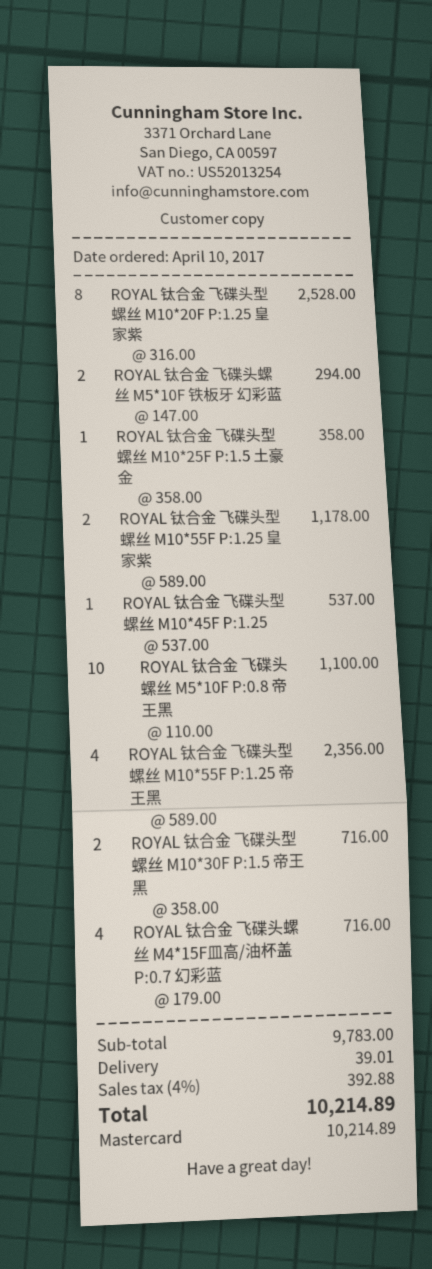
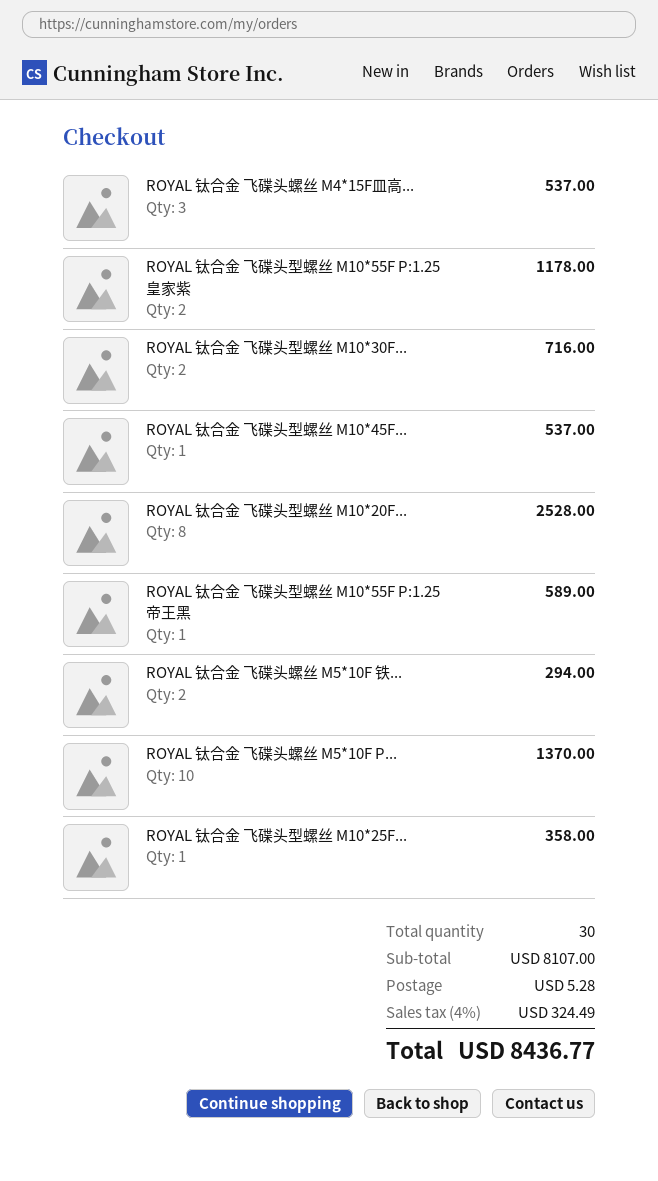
ROYAL 钛合金 飞碟头螺丝 M5*10F P:0.8 帝王黑: 10 for 1100.00 -> 10 for 1370.00
ROYAL 钛合金 飞碟头型螺丝 M10*55F P:1.25 帝王黑: 4 for 2356.00 -> 1 for 589.00
ROYAL 钛合金 飞碟头螺丝 M4*15F皿高/油杯盖 P:0.7 幻彩蓝: 4 for 716.00 -> 3 for 537.00
subtotal: 9783.00 -> 8107.00
shipping: 39.01 -> 5.28
tax: 4% = 392.88 -> 4% = 324.49
total: 10214.89 -> 8436.77

